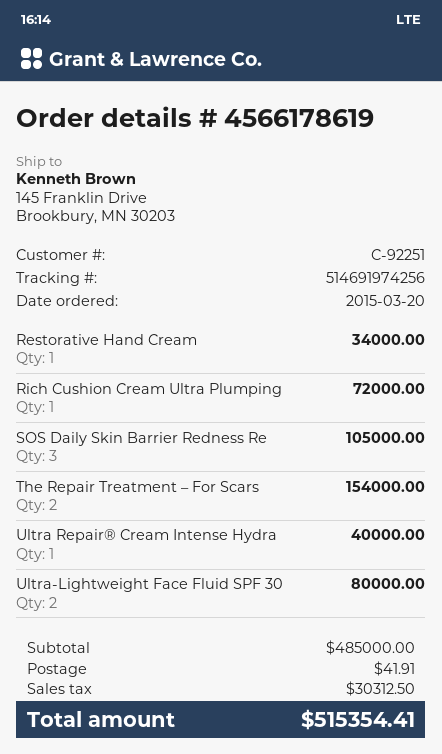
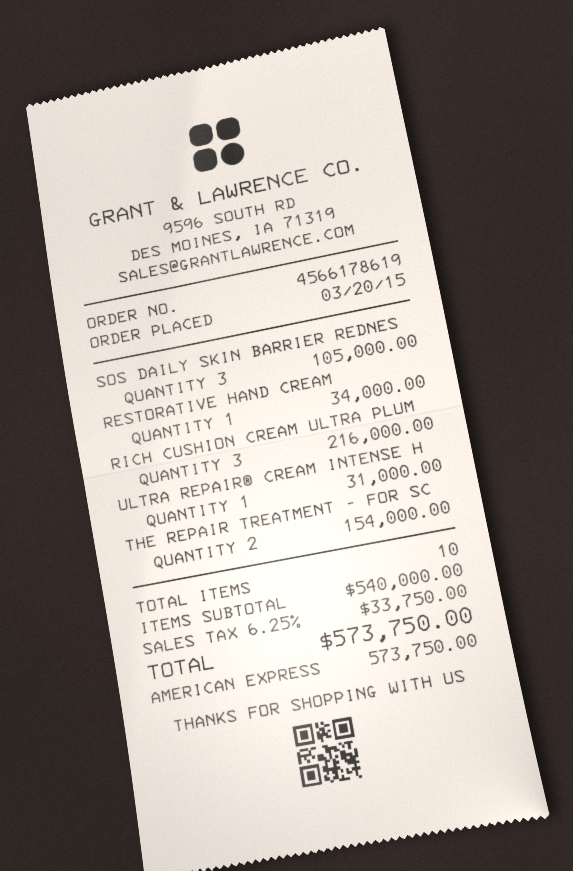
Rich Cushion Cream Ultra Plumping: 1 for 72000.00 -> 3 for 216000.00
Ultra Repair® Cream Intense Hydra: 1 for 40000.00 -> 1 for 31000.00
Ultra-Lightweight Face Fluid SPF 30: 2 for 80000.00 -> none
subtotal: 485000.00 -> 540000.00
shipping: 41.91 -> none
tax: 30312.50 -> 33750.00
total: 515354.41 -> 573750.00

